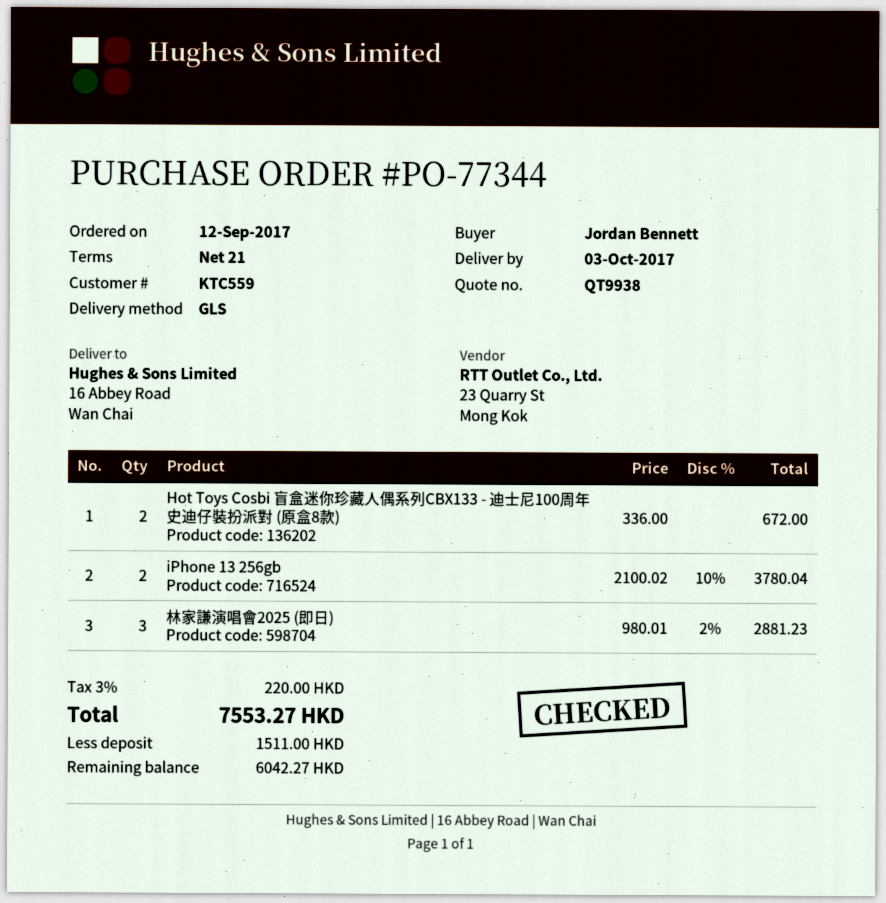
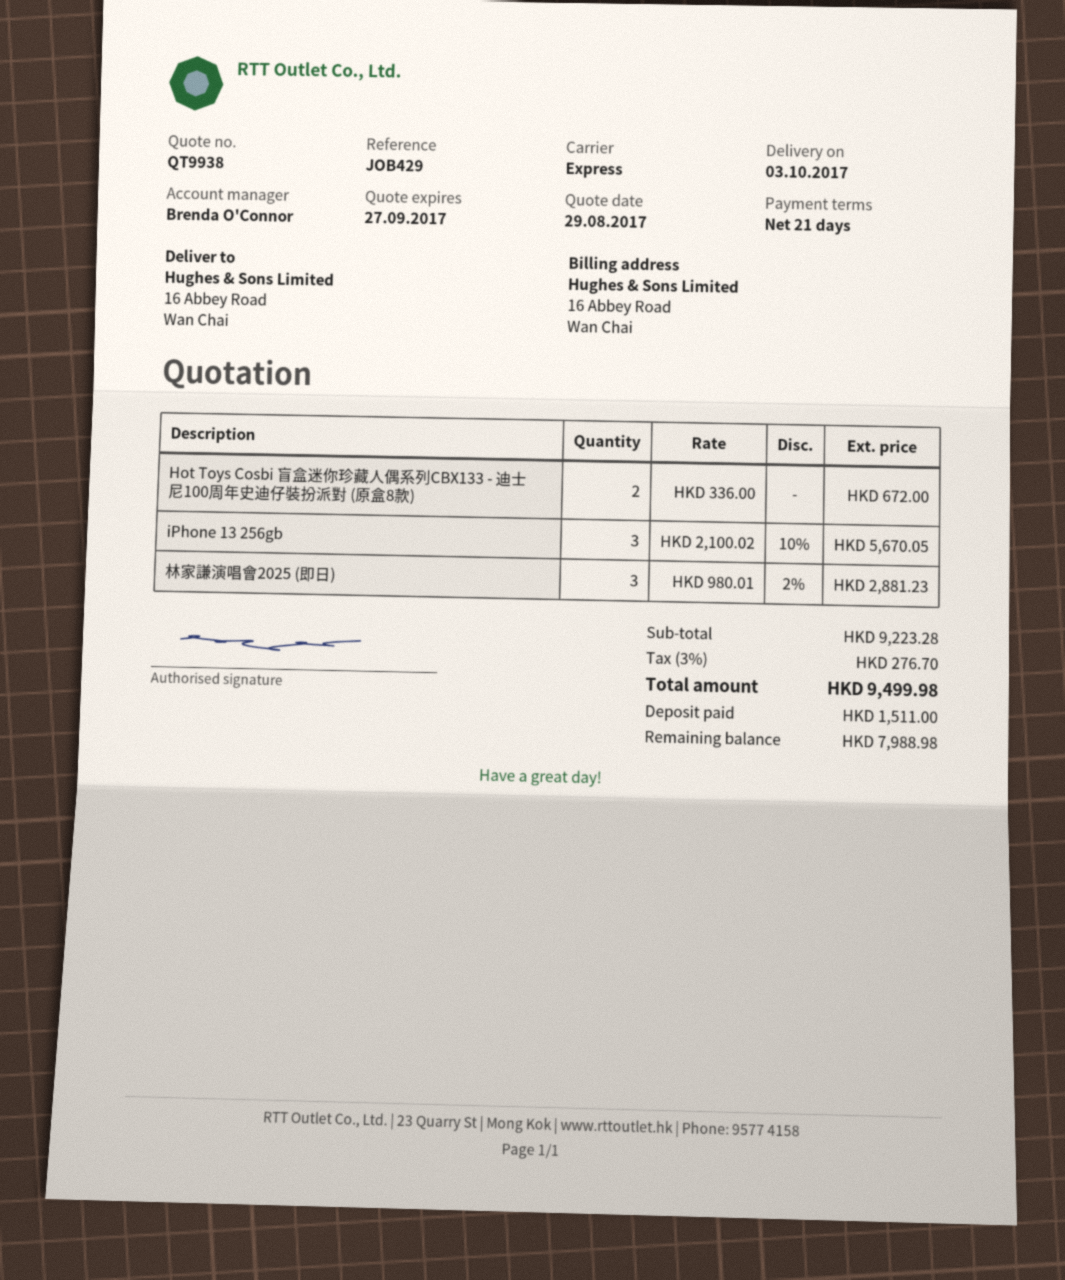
shipping method: GLS -> express
iPhone 13 256gb: 2 x 2100.02 - 10% = 3780.04 -> 3 x 2100.02 - 10% = 5670.05
tax: 3% = 220.00 -> 3% = 276.70
total: 7553.27 -> 9499.98
balance: 6042.27 -> 7988.98

